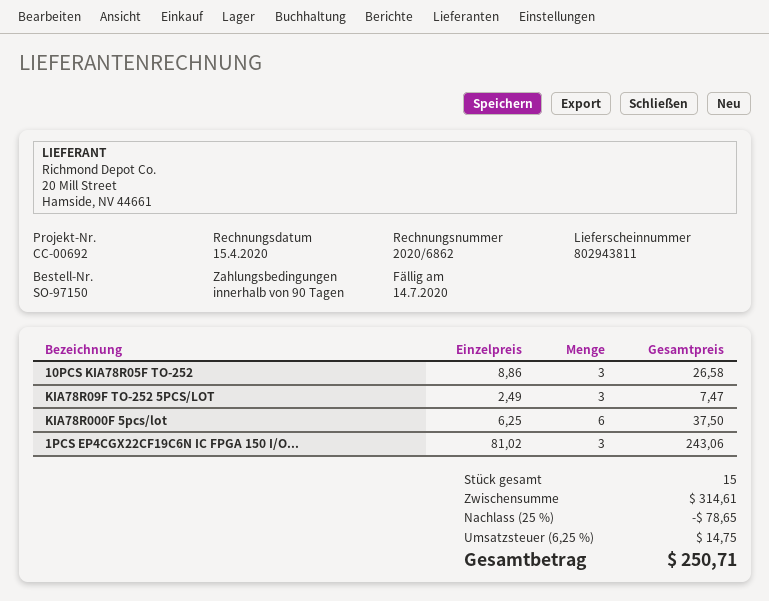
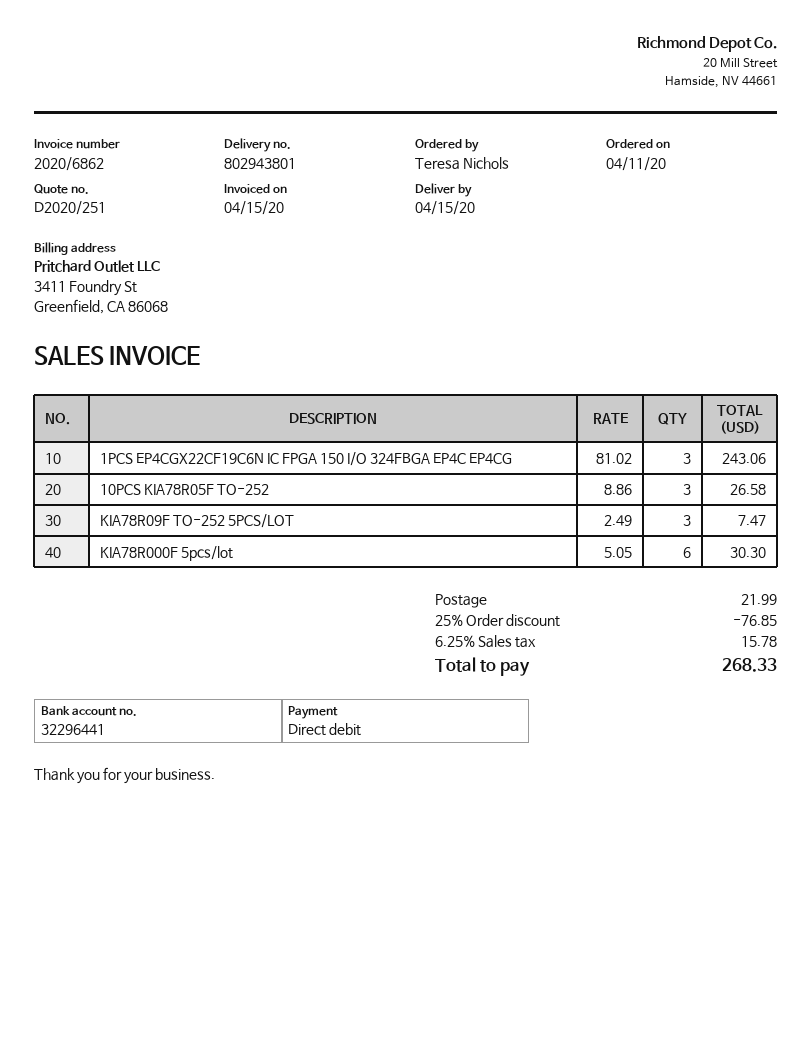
delivery note number: 802943811 -> 802943801
KIA78R000F 5pcs/lot: 6 x 6.25 = 37.50 -> 6 x 5.05 = 30.30
discount: 25% = 78.65 -> 25% = 76.85
shipping: none -> 21.99
tax: 6.25% = 14.75 -> 6.25% = 15.78
total: 250.71 -> 268.33

